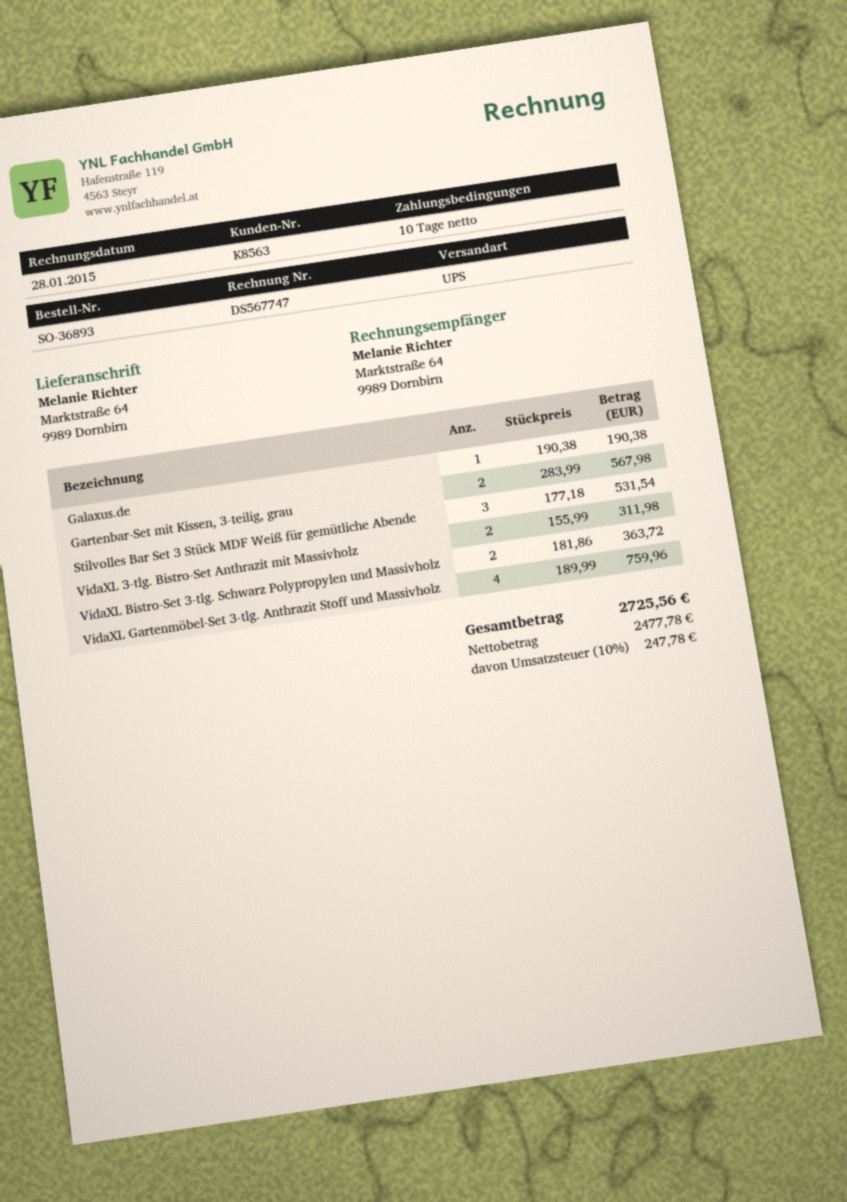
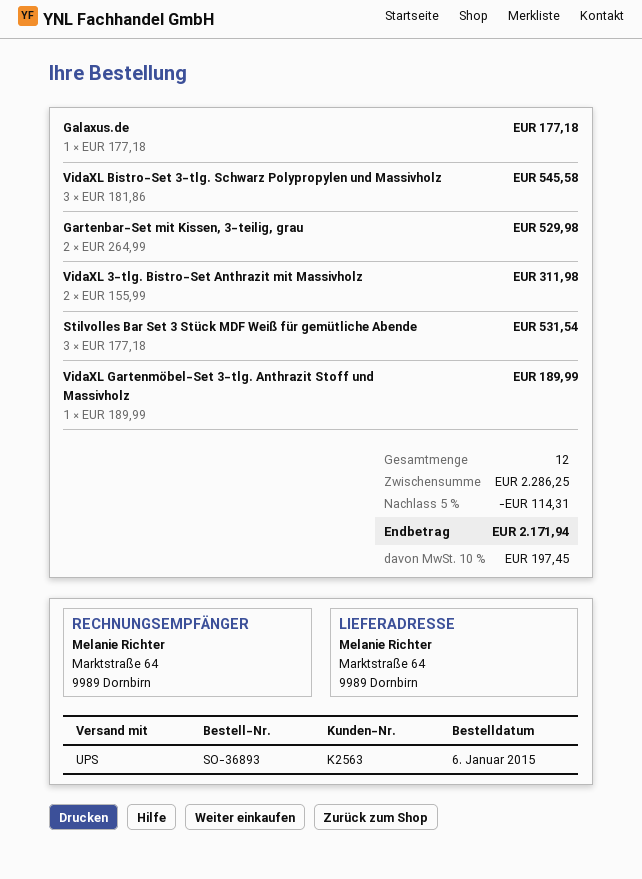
customer number: K8563 -> K2563
Galaxus.de: 1 x 190.38 = 190.38 -> 1 x 177.18 = 177.18
Gartenbar-Set mit Kissen, 3-teilig, grau: 2 x 283.99 = 567.98 -> 2 x 264.99 = 529.98
VidaXL Bistro-Set 3-tlg. Schwarz Polypropylen und Massivholz: 2 x 181.86 = 363.72 -> 3 x 181.86 = 545.58
VidaXL Gartenmöbel-Set 3-tlg. Anthrazit Stoff und Massivholz: 4 x 189.99 = 759.96 -> 1 x 189.99 = 189.99
discount: none -> 5% = 114.31
tax: 10% = 247.78 -> 10% = 197.45
total: 2725.56 -> 2171.94

